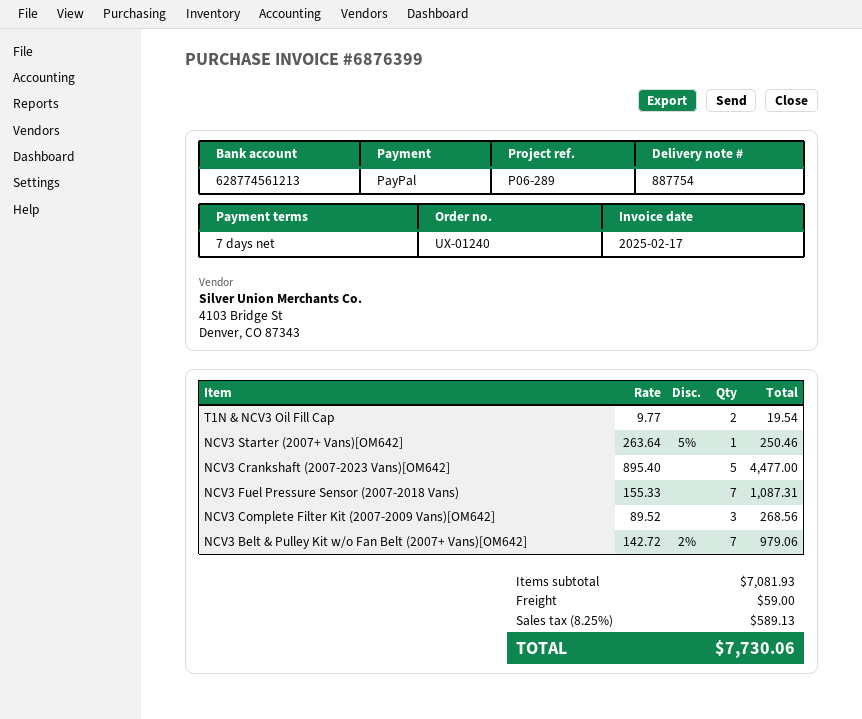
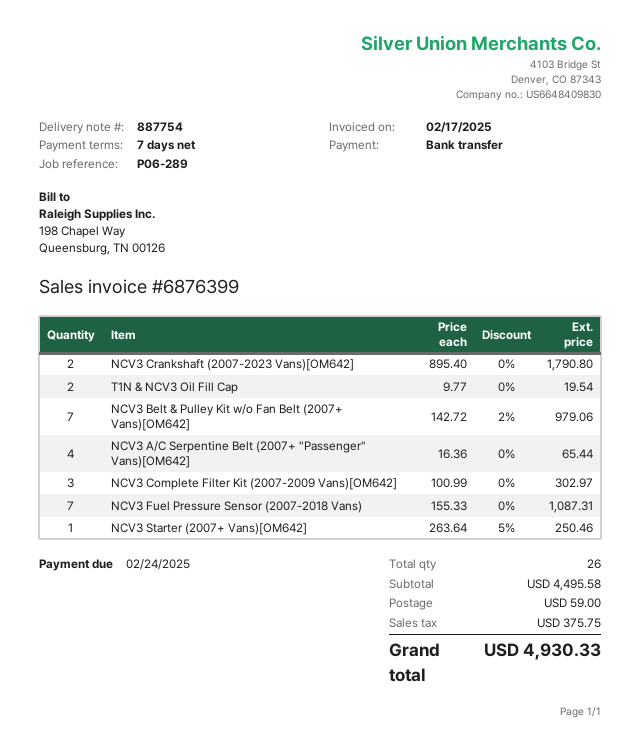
payment method: PayPal -> bank transfer
NCV3 Crankshaft (2007-2023 Vans)[OM642]: 5 x 895.40 = 4477.00 -> 2 x 895.40 = 1790.80
NCV3 Complete Filter Kit (2007-2009 Vans)[OM642]: 3 x 89.52 = 268.56 -> 3 x 100.99 = 302.97
NCV3 A/C Serpentine Belt (2007+ "Passenger" Vans)[OM642]: none -> 4 x 16.36 = 65.44
subtotal: 7081.93 -> 4495.58
tax: 589.13 -> 375.75
total: 7730.06 -> 4930.33

